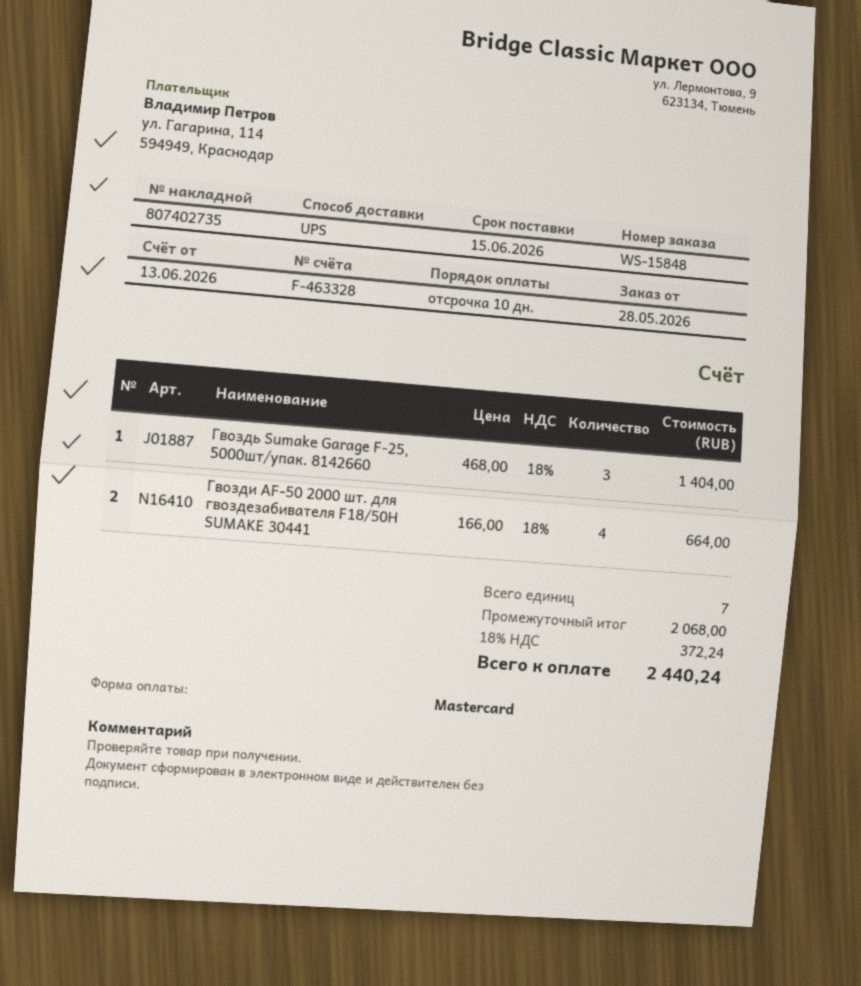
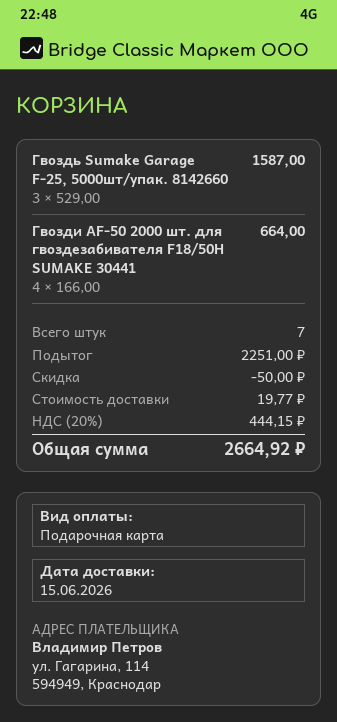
payment method: Mastercard -> gift card
Гвоздь Sumake Garage F-25, 5000шт/упак. 8142660: 3 x 468.00 = 1404.00 -> 3 x 529.00 = 1587.00
subtotal: 2068.00 -> 2251.00
discount: none -> 50.00
shipping: none -> 19.77
tax: 18% = 372.24 -> 20% = 444.15
total: 2440.24 -> 2664.92

